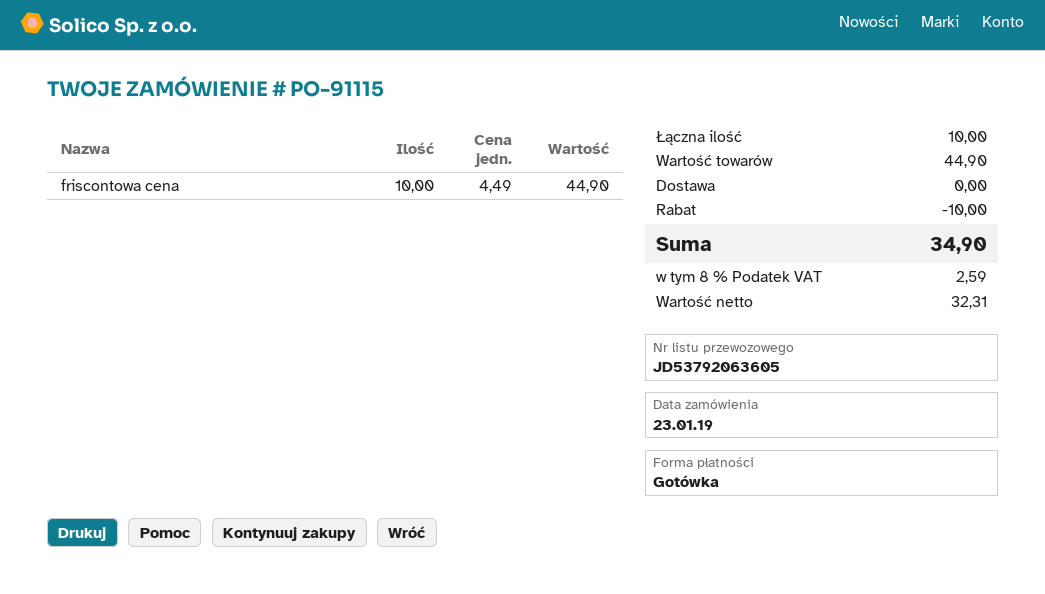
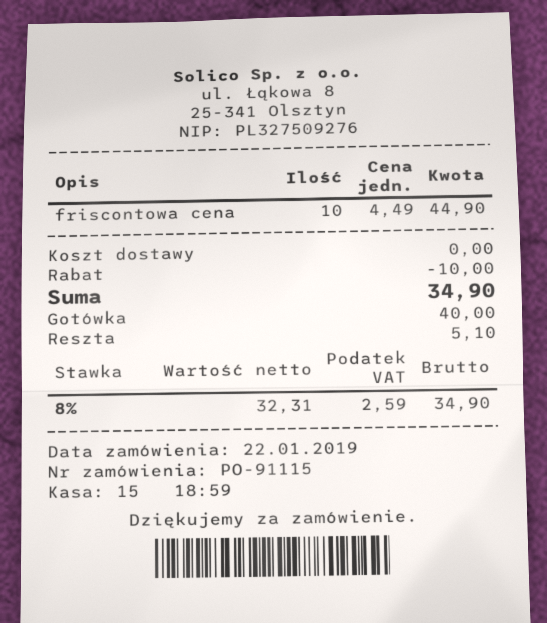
order date: 2019-01-23 -> 2019-01-22

